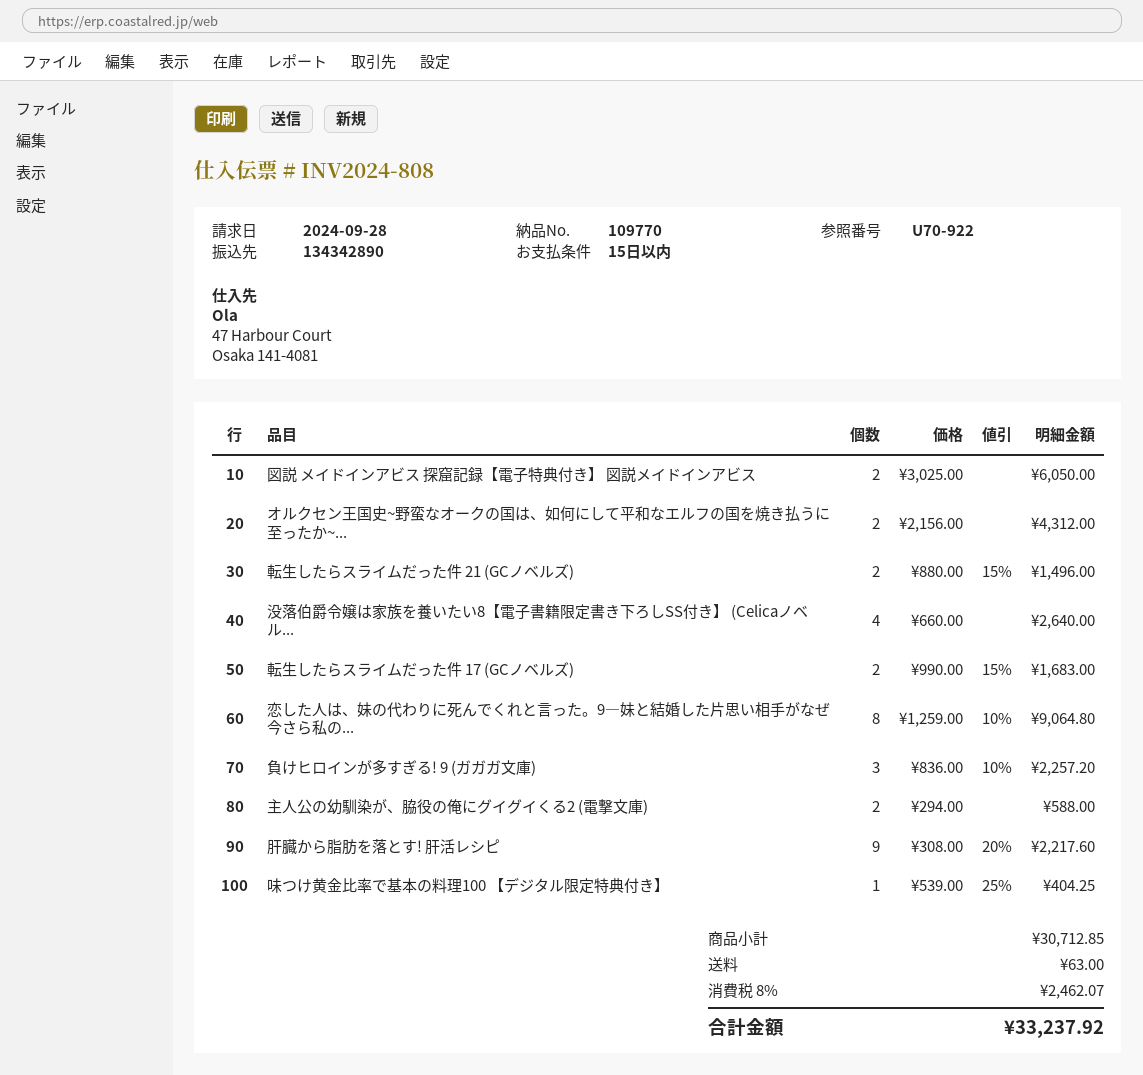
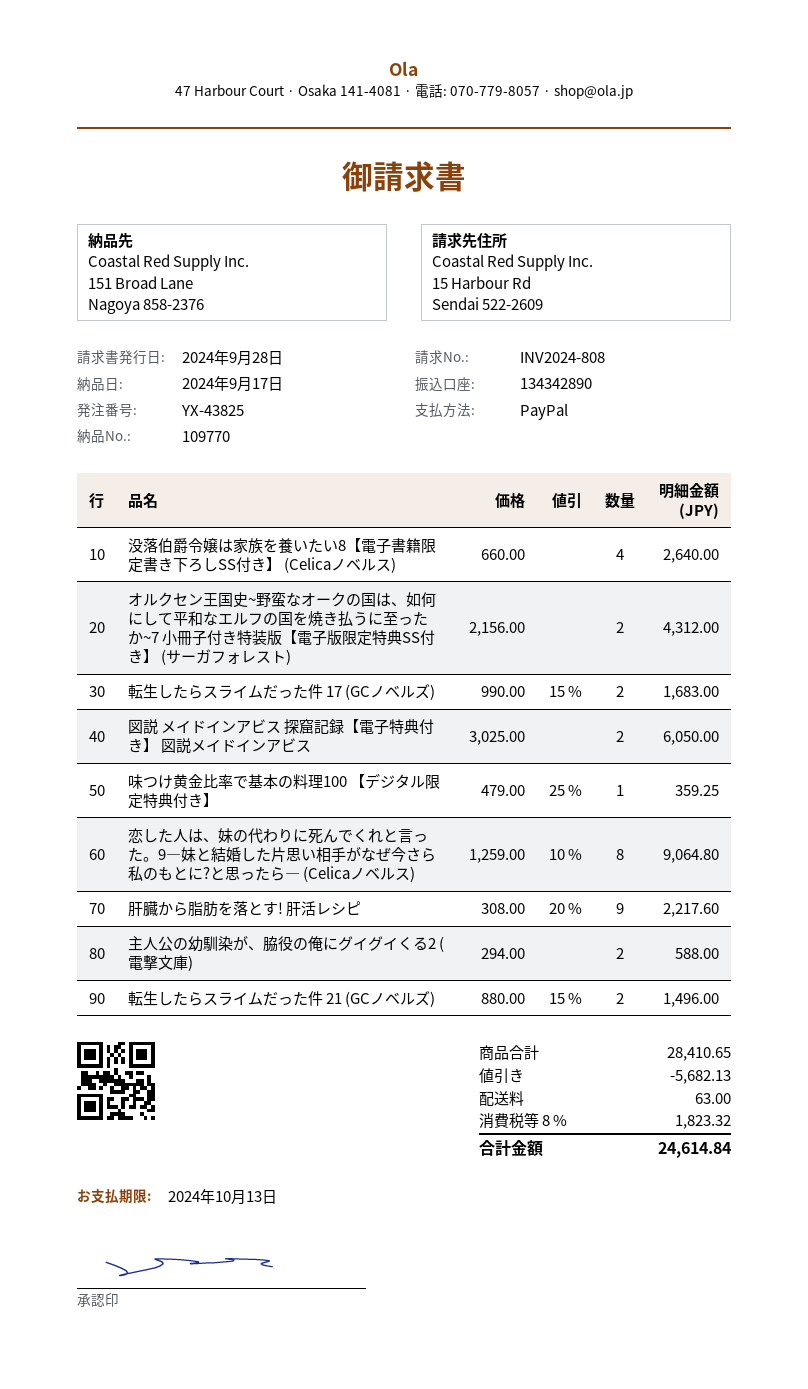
負けヒロインが多すぎる! 9 (ガガガ文庫): 3 x 836.00 - 10% = 2257.20 -> none
味つけ黄金比率で基本の料理100 【デジタル限定特典付き】: 1 x 539.00 - 25% = 404.25 -> 1 x 479.00 - 25% = 359.25
subtotal: 30712.85 -> 28410.65
discount: none -> 5682.13
tax: 8% = 2462.07 -> 8% = 1823.32
total: 33237.92 -> 24614.84

